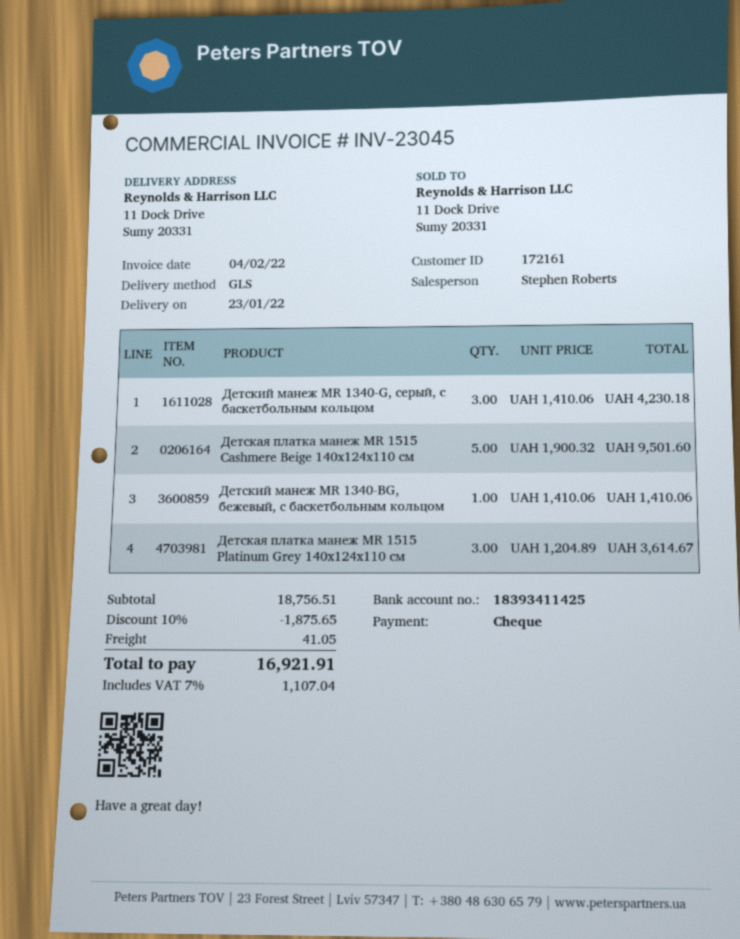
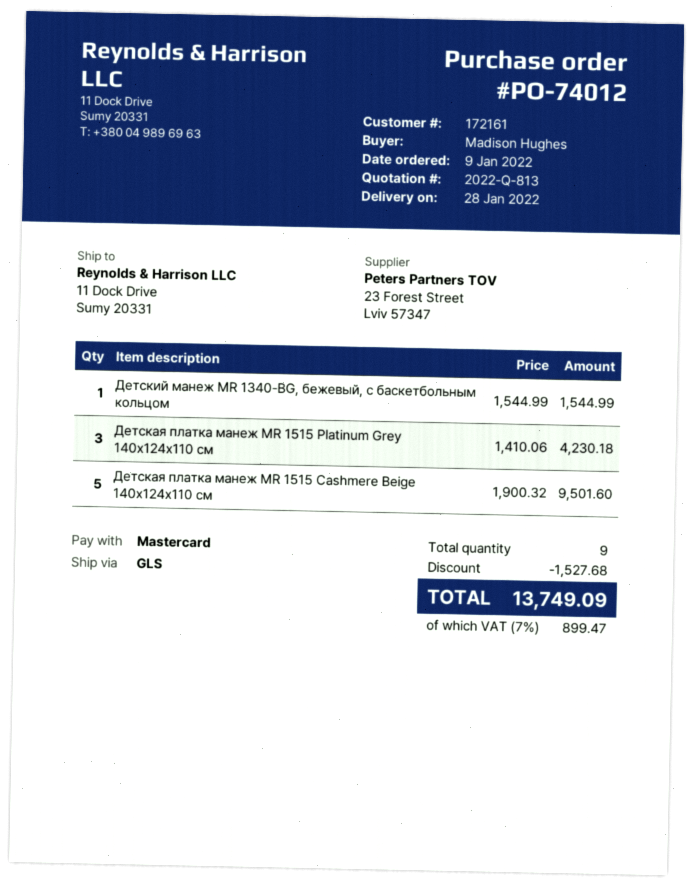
delivery date: 2022-01-23 -> 2022-01-28
payment method: cheque -> Mastercard
Детский манеж MR 1340-G, серый, с баскетбольным кольцом: 3 x 1410.06 = 4230.18 -> none
Детский манеж MR 1340-BG, бежевый, с баскетбольным кольцом: 1 x 1410.06 = 1410.06 -> 1 x 1544.99 = 1544.99
Детская платка манеж MR 1515 Platinum Grey 140х124х110 см: 3 x 1204.89 = 3614.67 -> 3 x 1410.06 = 4230.18
discount: 1875.65 -> 1527.68
shipping: 41.05 -> none
tax: 7% = 1107.04 -> 7% = 899.47
total: 16921.91 -> 13749.09

